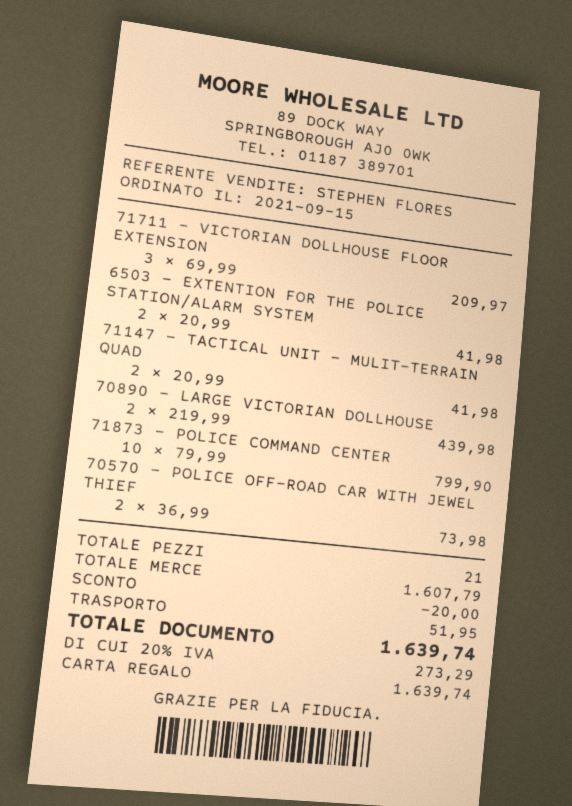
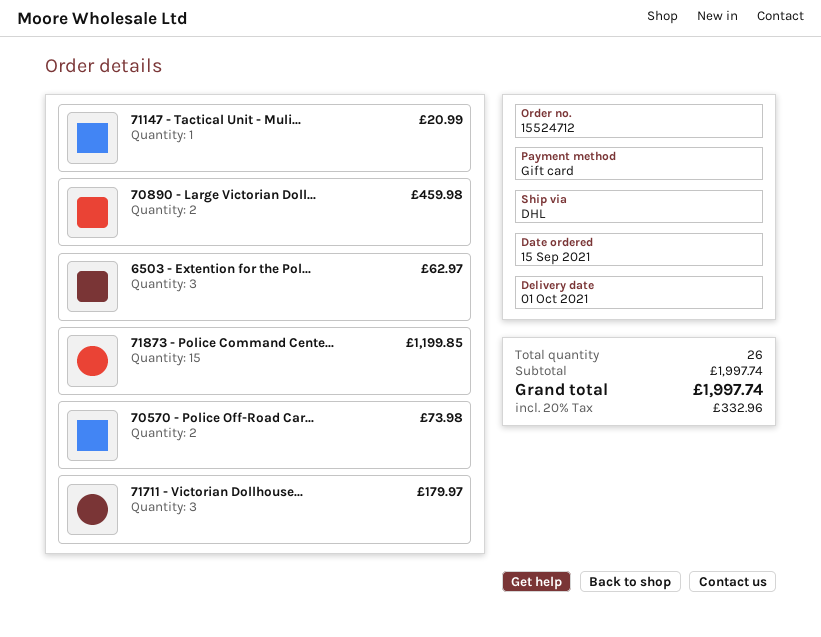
71711 - VICTORIAN DOLLHOUSE FLOOR EXTENSION: 3 for 209.97 -> 3 for 179.97
6503 - EXTENTION FOR THE POLICE STATION/ALARM SYSTEM: 2 for 41.98 -> 3 for 62.97
71147 - TACTICAL UNIT - MULIT-TERRAIN QUAD: 2 for 41.98 -> 1 for 20.99
70890 - LARGE VICTORIAN DOLLHOUSE: 2 for 439.98 -> 2 for 459.98
71873 - POLICE COMMAND CENTER: 10 for 799.90 -> 15 for 1199.85
total quantity: 21 -> 26
subtotal: 1607.79 -> 1997.74
discount: 20.00 -> none
shipping: 51.95 -> none
tax: 20% = 273.29 -> 20% = 332.96
total: 1639.74 -> 1997.74

